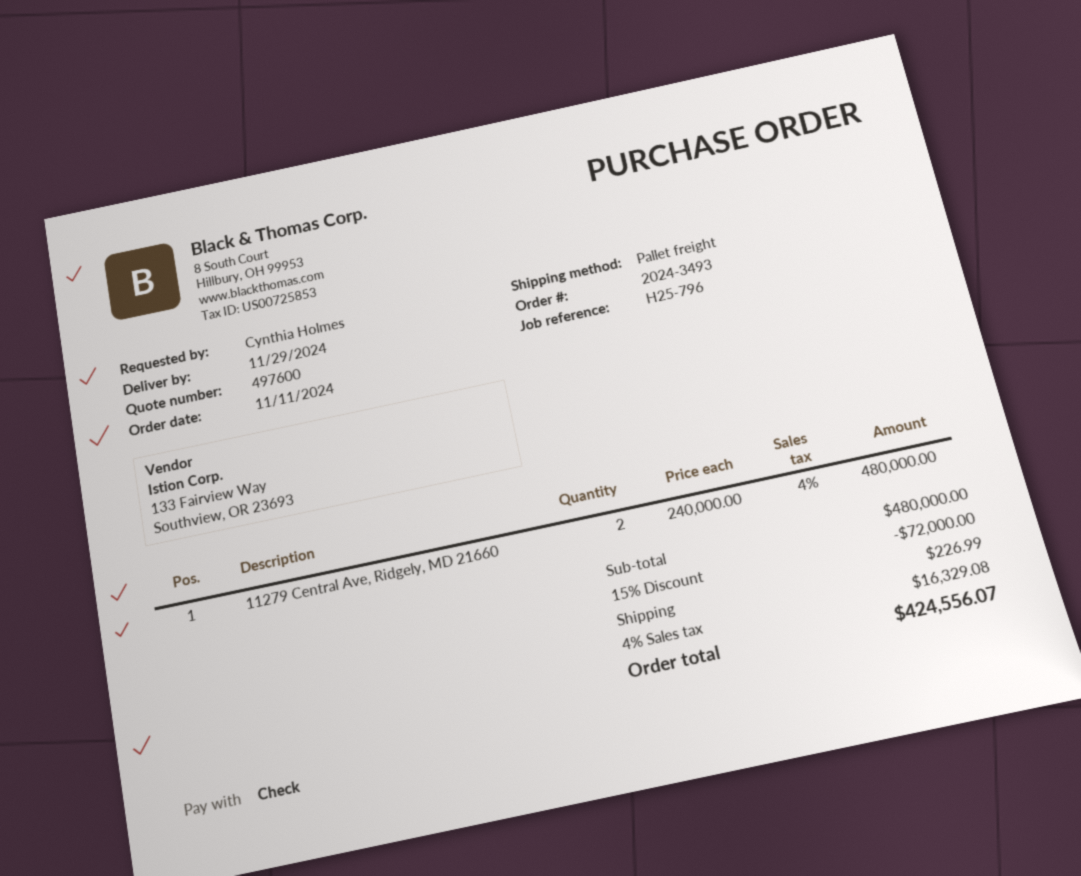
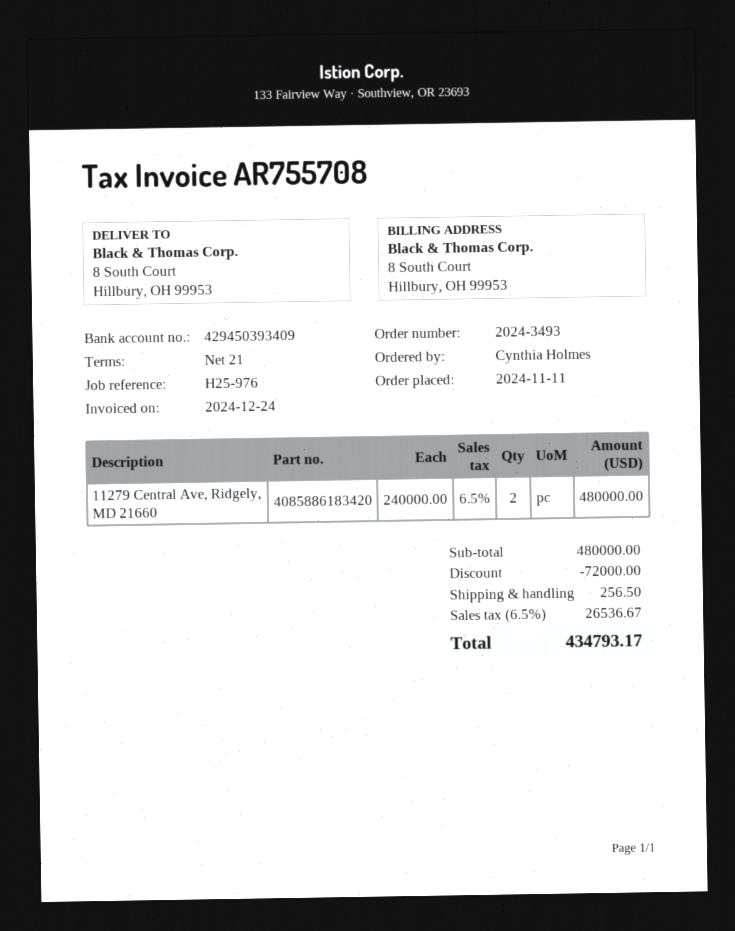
reference: H25-796 -> H25-976
shipping: 226.99 -> 256.50
tax: 4% = 16329.08 -> 6.5% = 26536.67
total: 424556.07 -> 434793.17

